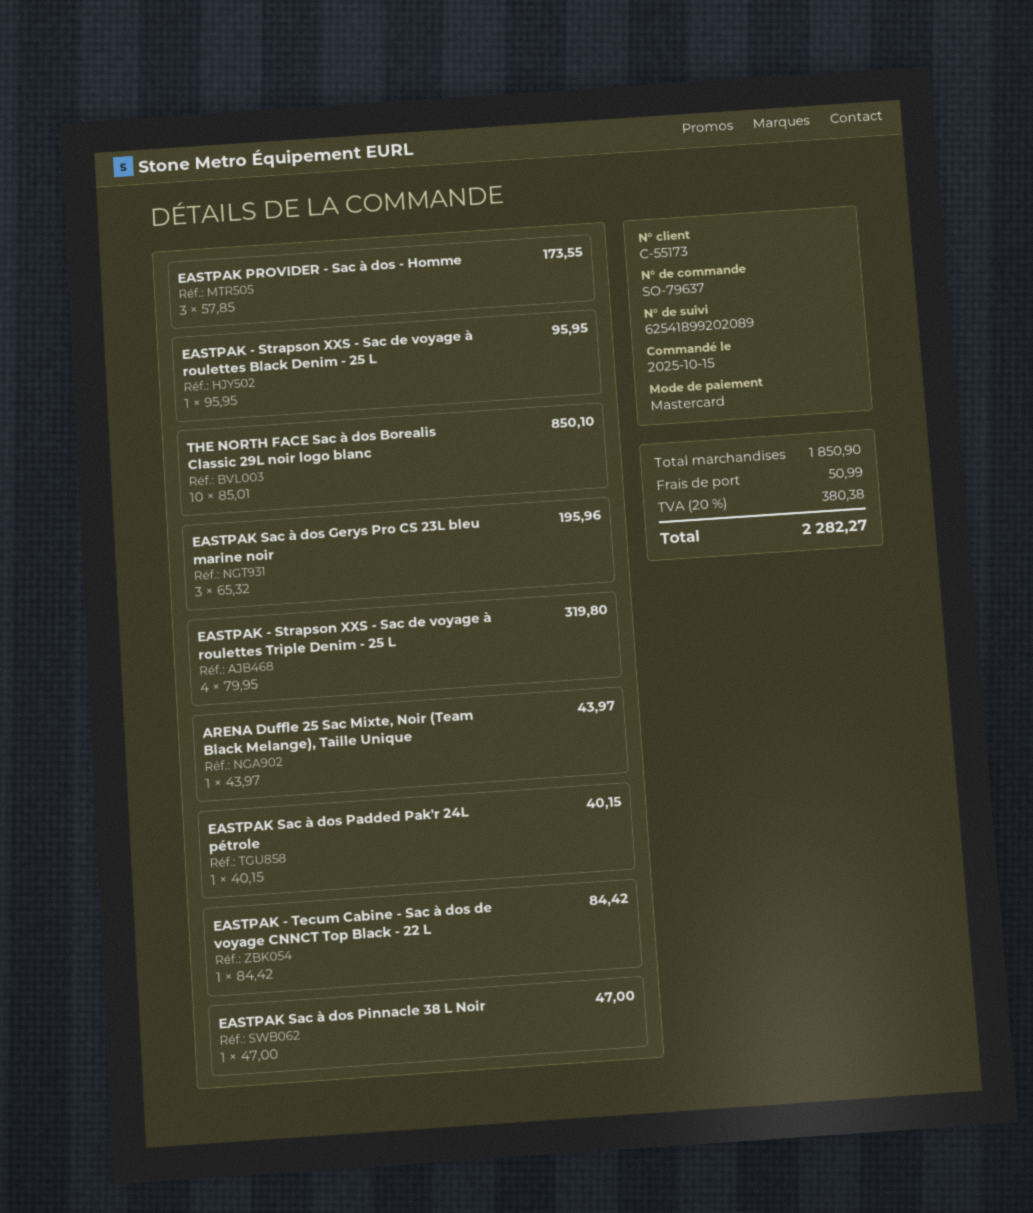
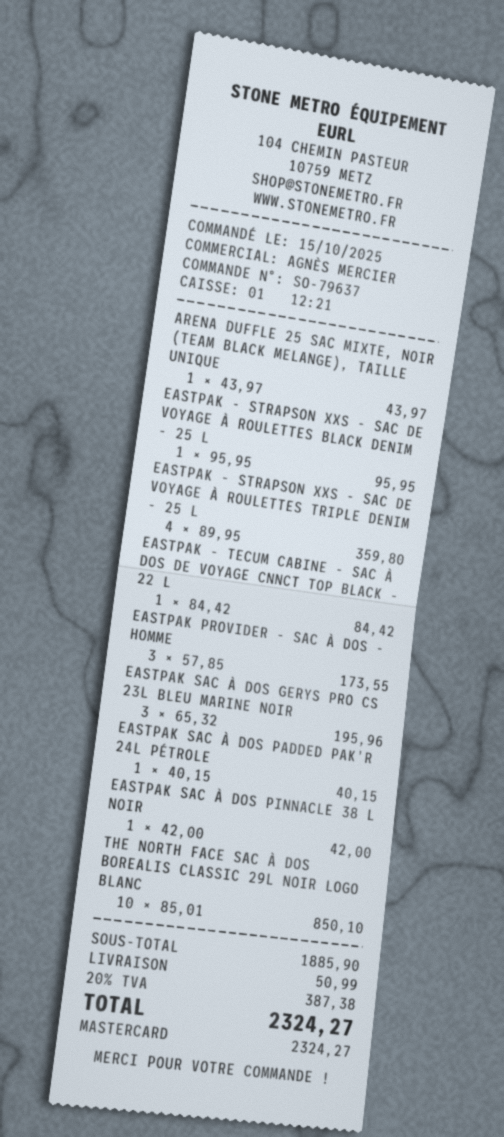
EASTPAK - Strapson XXS - Sac de voyage à roulettes Triple Denim - 25 L: 4 x 79.95 = 319.80 -> 4 x 89.95 = 359.80
EASTPAK Sac à dos Pinnacle 38 L Noir: 1 x 47.00 = 47.00 -> 1 x 42.00 = 42.00
subtotal: 1850.90 -> 1885.90
tax: 20% = 380.38 -> 20% = 387.38
total: 2282.27 -> 2324.27

